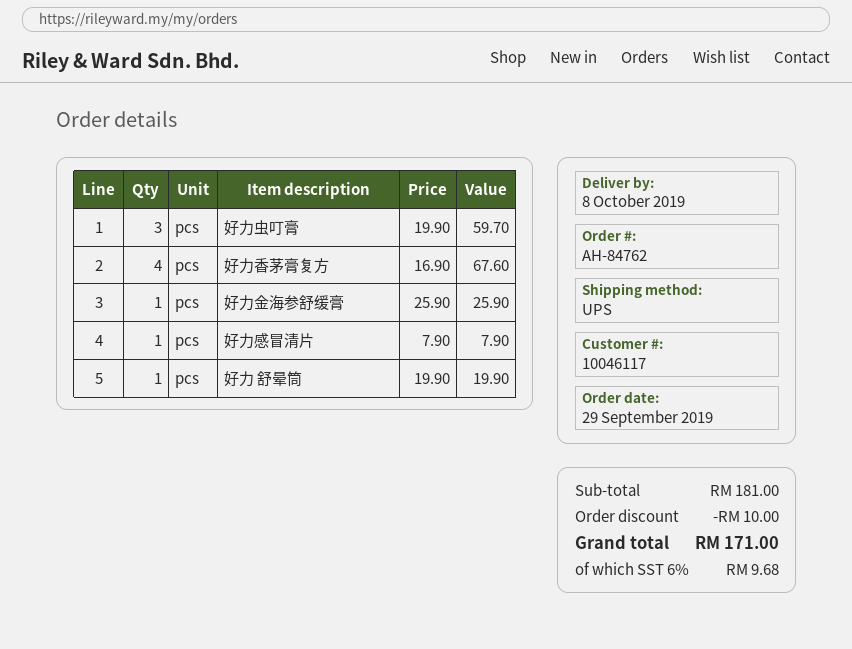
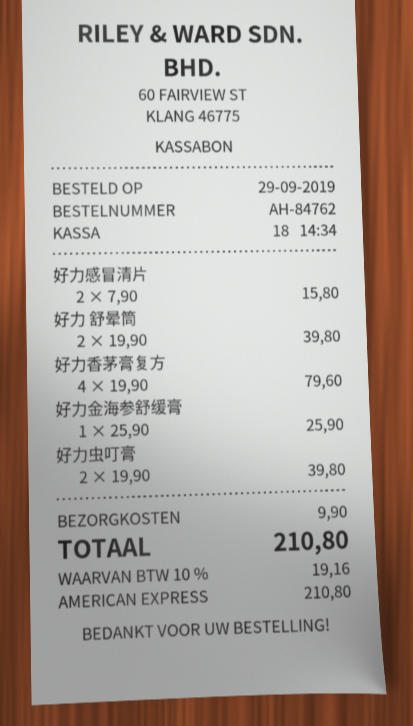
好力虫叮膏: 3 x 19.90 = 59.70 -> 2 x 19.90 = 39.80
好力香茅膏复方: 4 x 16.90 = 67.60 -> 4 x 19.90 = 79.60
好力感冒清片: 1 x 7.90 = 7.90 -> 2 x 7.90 = 15.80
好力 舒晕筒: 1 x 19.90 = 19.90 -> 2 x 19.90 = 39.80
discount: 10.00 -> none
shipping: none -> 9.90
tax: 6% = 9.68 -> 10% = 19.16
total: 171.00 -> 210.80

